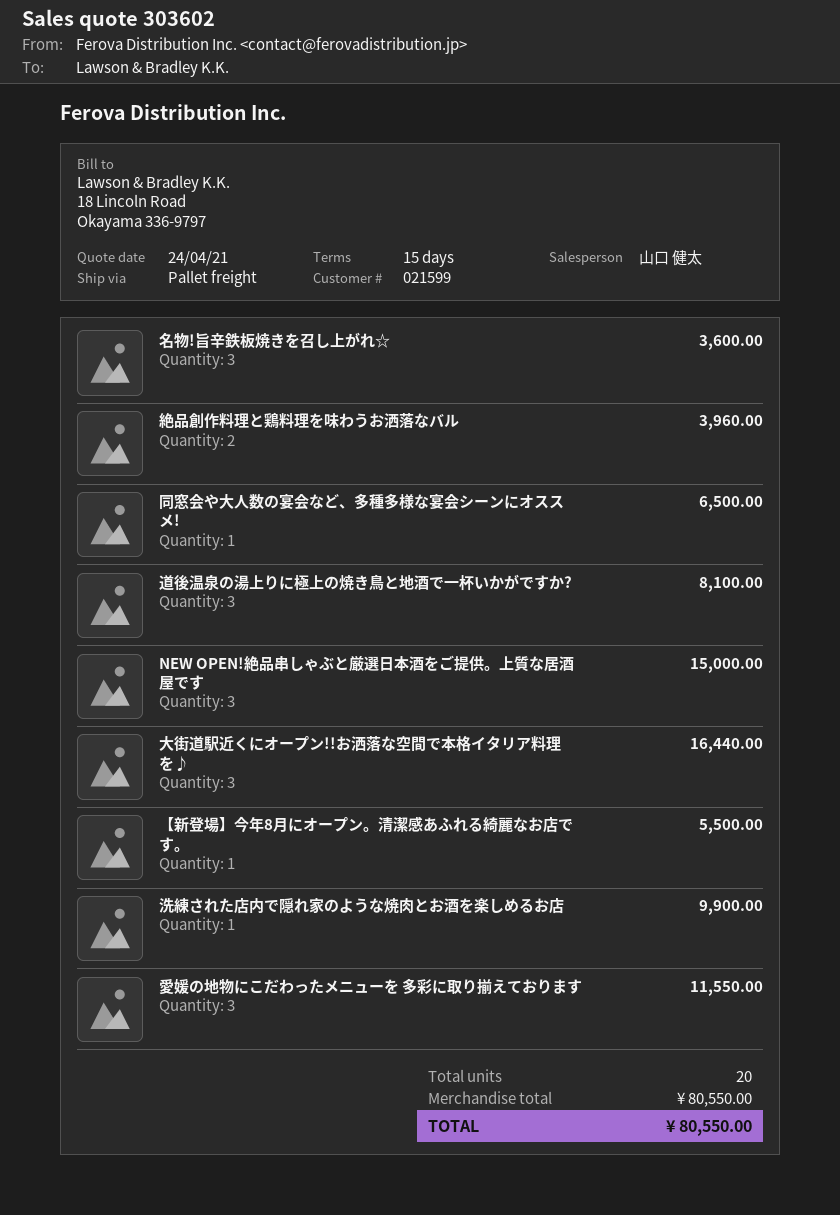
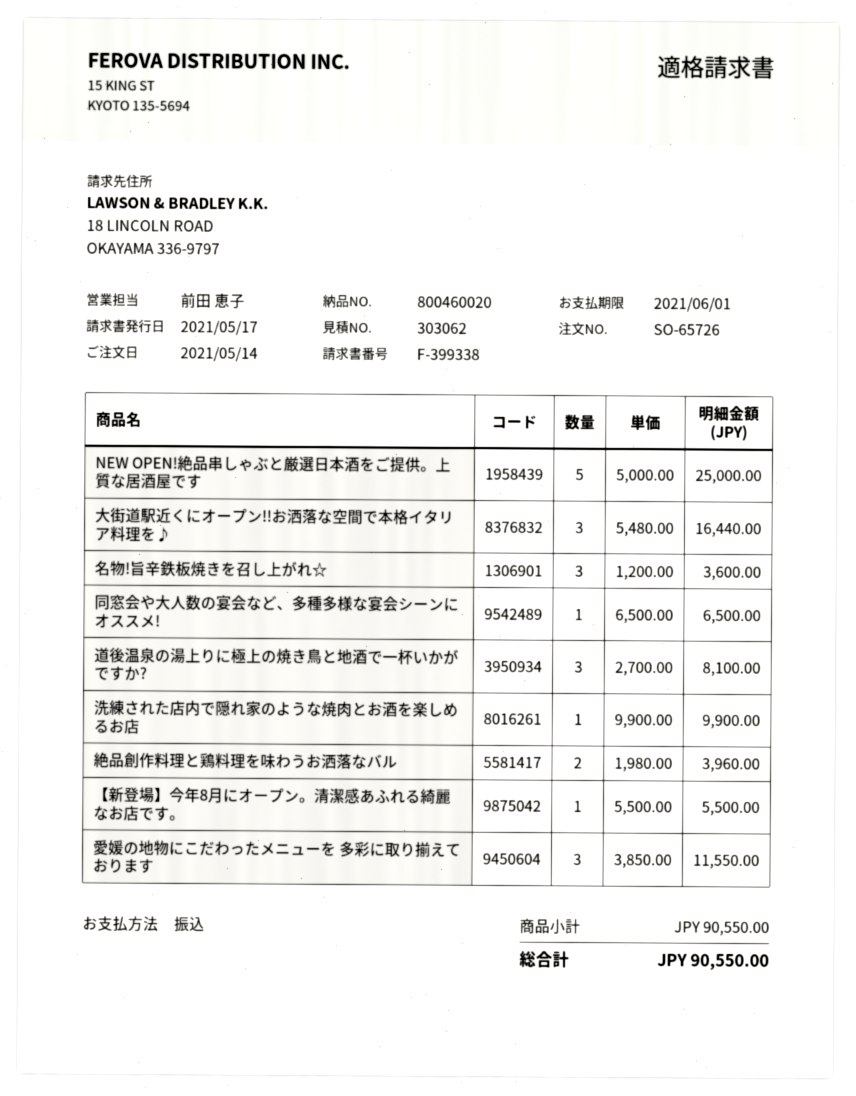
quote number: 303602 -> 303062
sales rep: 山口 健太 -> 前田 恵子
NEW OPEN!絶品串しゃぶと厳選日本酒をご提供。上質な居酒屋です: 3 for 15000.00 -> 5 for 25000.00
subtotal: 80550.00 -> 90550.00
total: 80550.00 -> 90550.00

